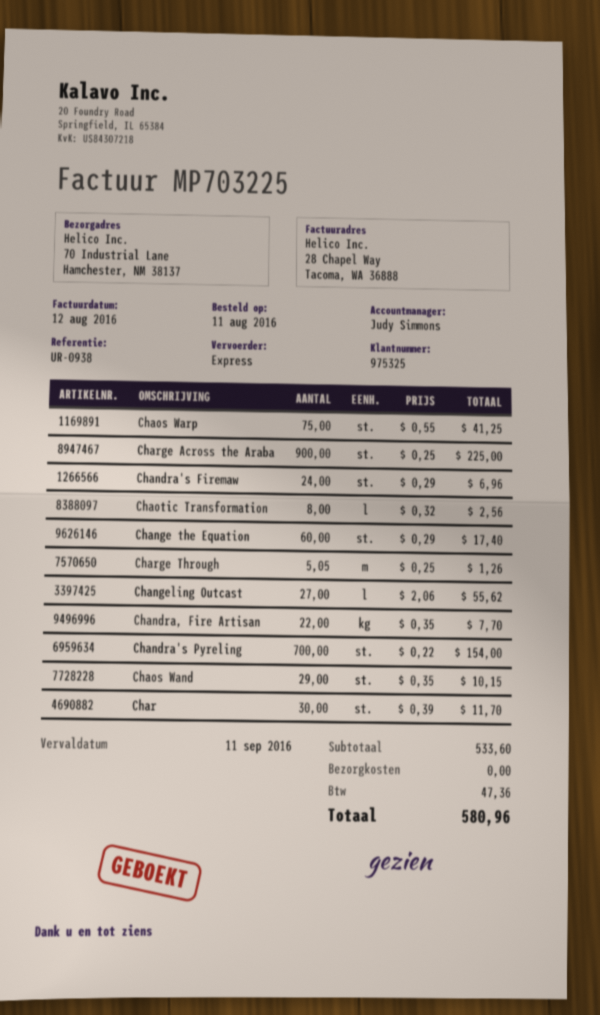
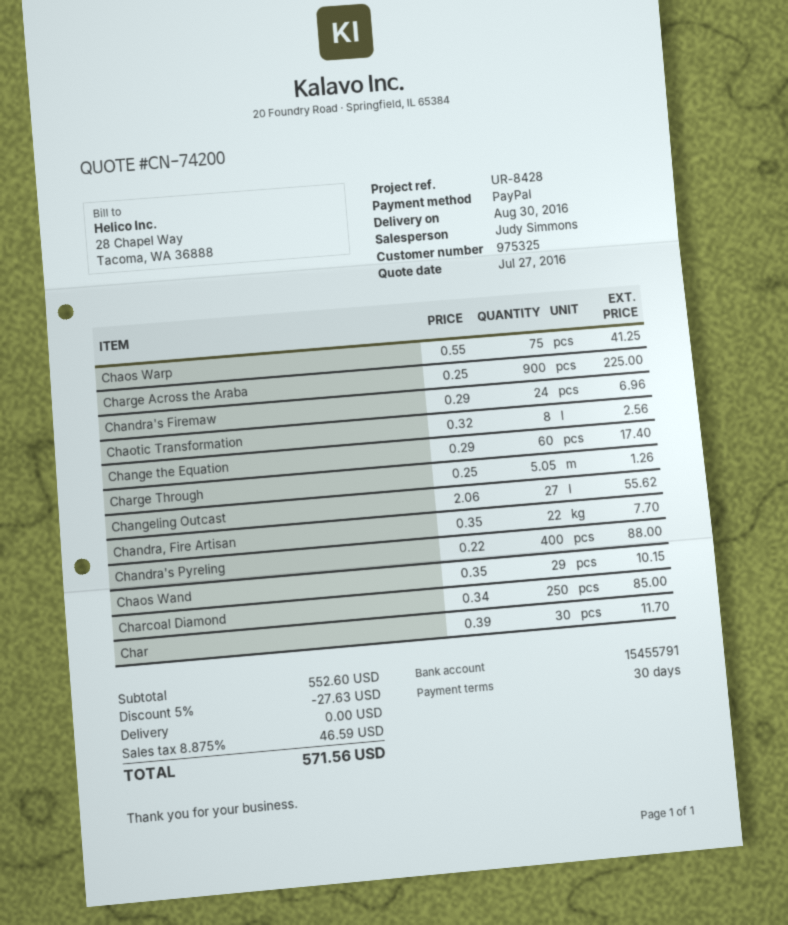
reference: UR-0938 -> UR-8428
Chandra's Pyreling: 700 x 0.22 = 154.00 -> 400 x 0.22 = 88.00
Charcoal Diamond: none -> 250 x 0.34 = 85.00
subtotal: 533.60 -> 552.60
discount: none -> 5% = 27.63
tax: 47.36 -> 46.59
total: 580.96 -> 571.56

